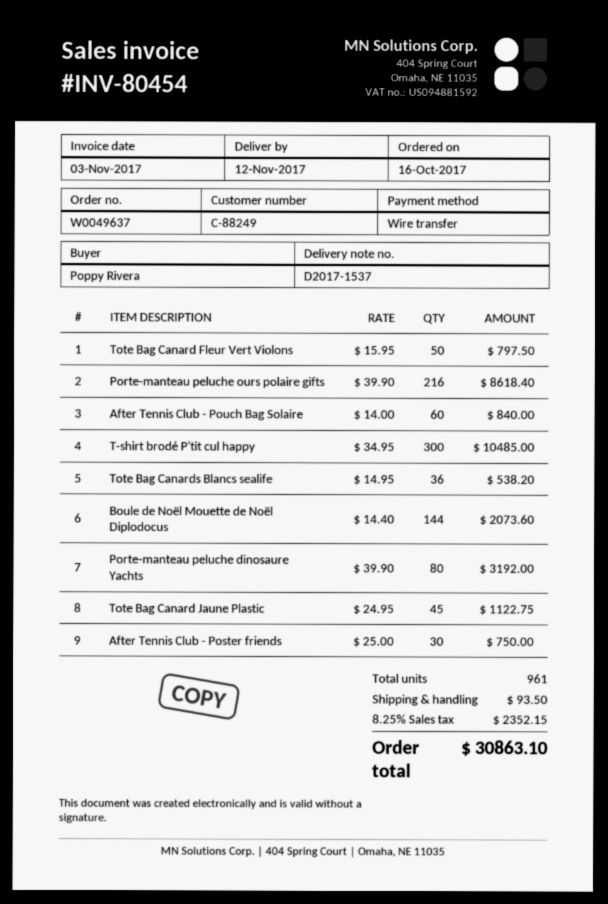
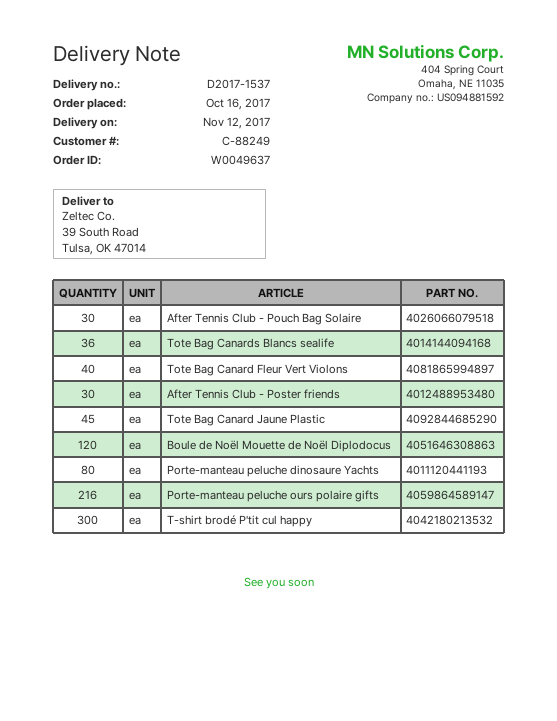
Tote Bag Canard Fleur Vert Violons: 50 -> 40
After Tennis Club - Pouch Bag Solaire: 60 -> 30
Boule de Noël Mouette de Noël Diplodocus: 144 -> 120

